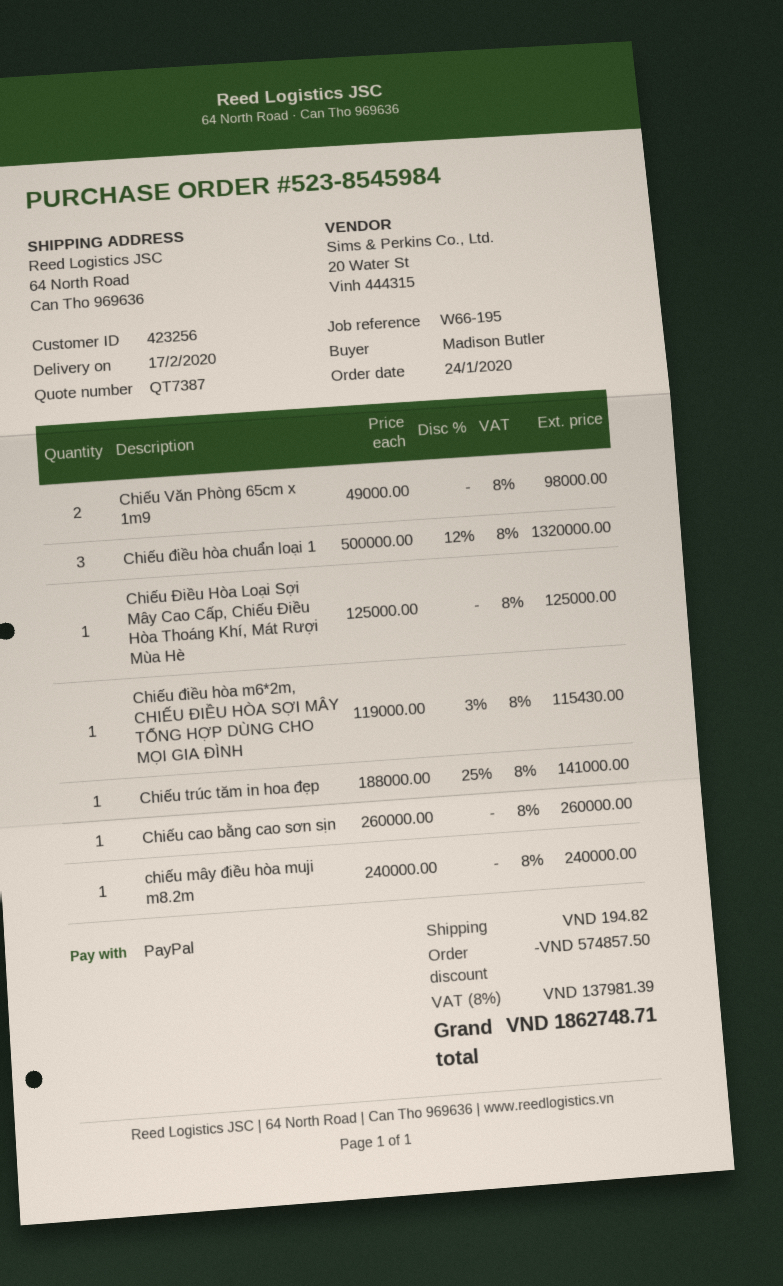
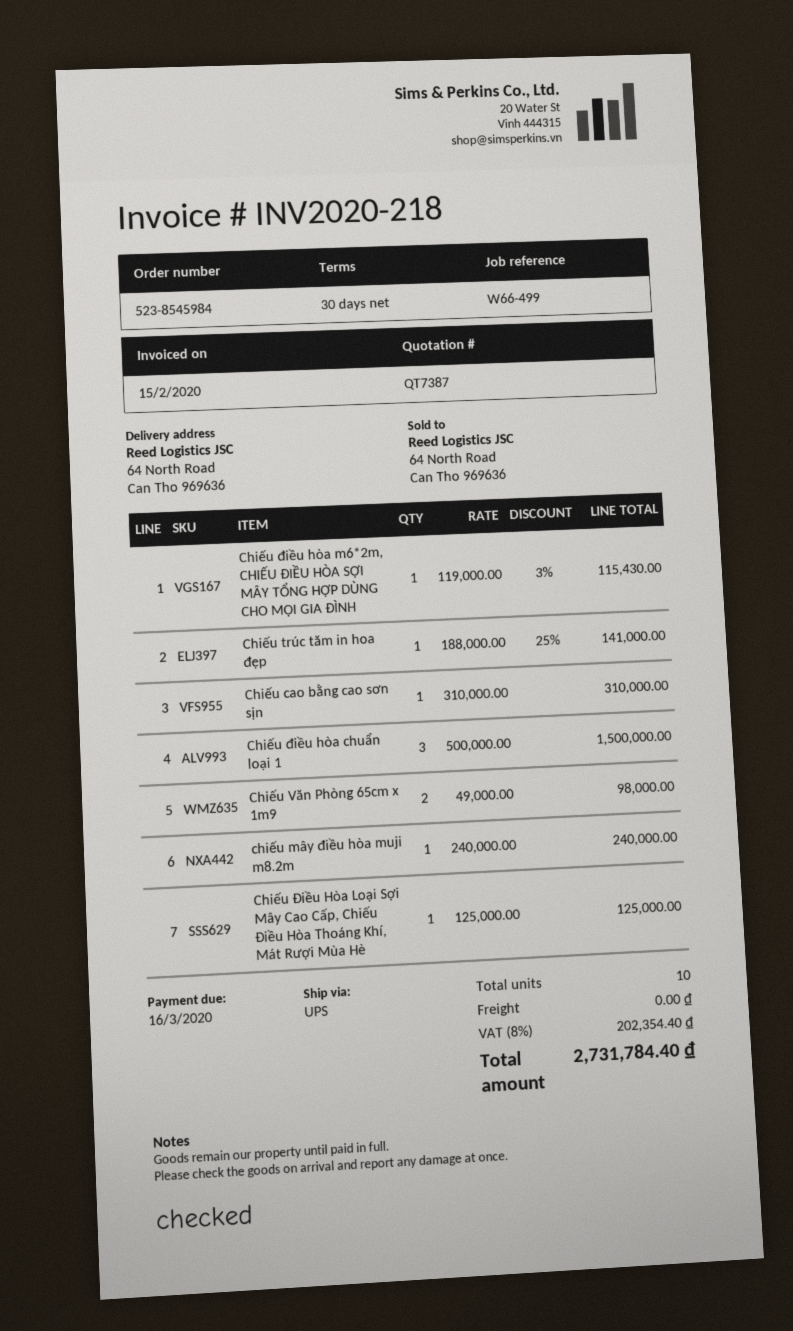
reference: W66-195 -> W66-499
Chiếu điều hòa chuẩn loại 1: 3 x 500000.00 - 12% = 1320000.00 -> 3 x 500000.00 = 1500000.00
Chiếu cao bằng cao sơn sịn: 1 x 260000.00 = 260000.00 -> 1 x 310000.00 = 310000.00
discount: 574857.50 -> none
shipping: 194.82 -> 0.00
tax: 8% = 137981.39 -> 8% = 202354.40
total: 1862748.71 -> 2731784.40

